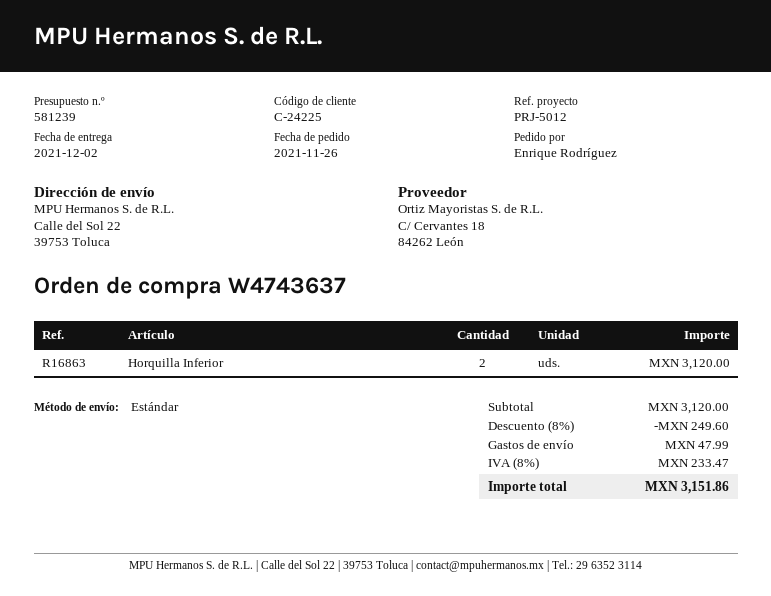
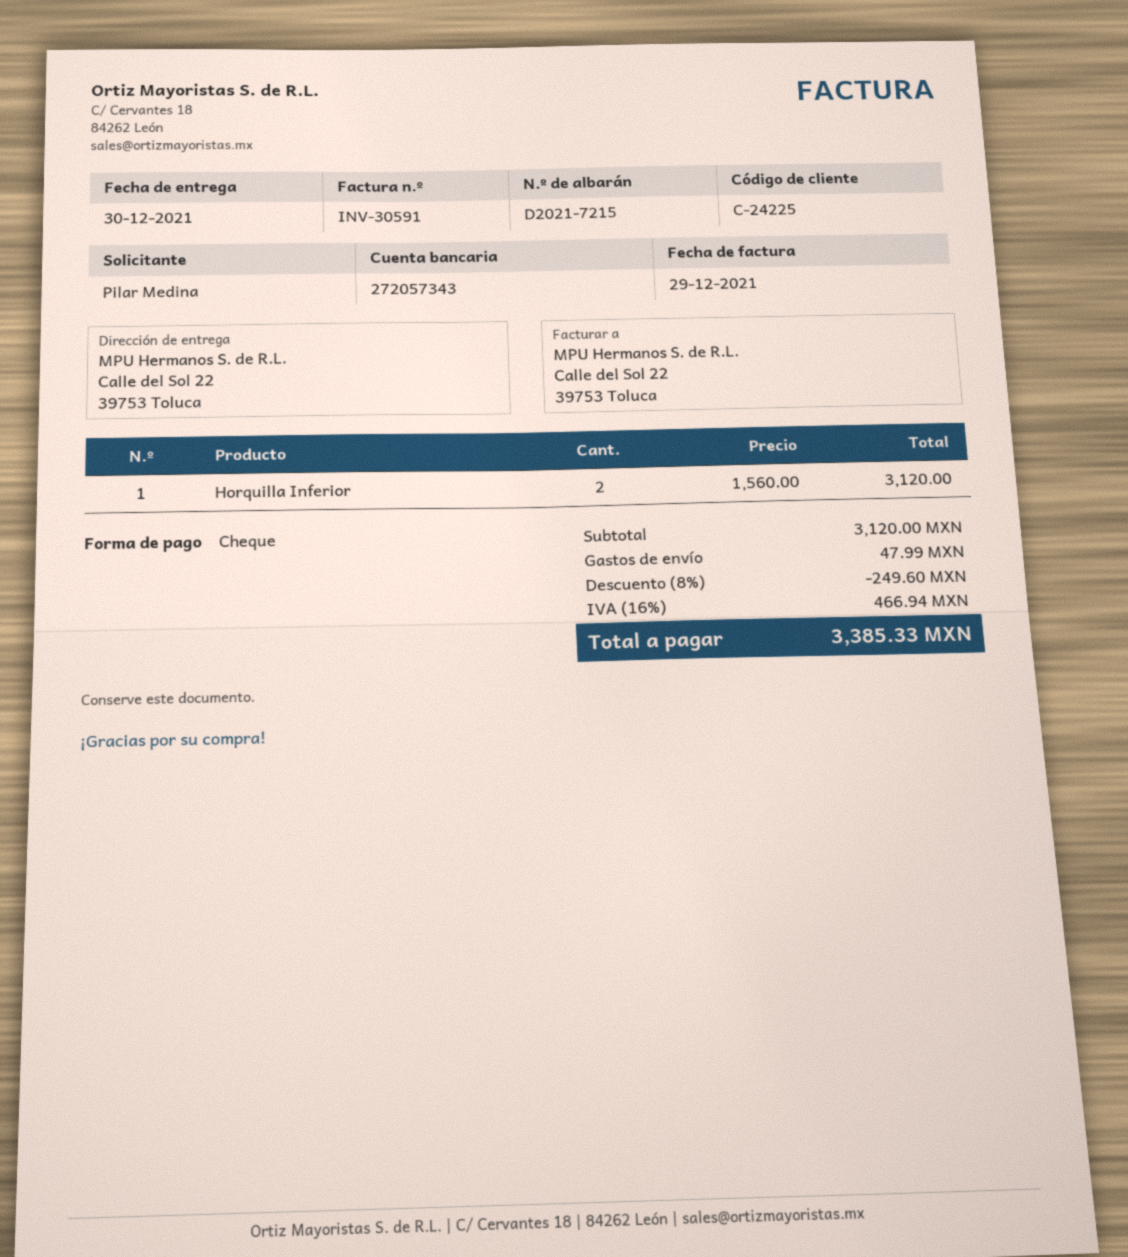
delivery date: 2021-12-02 -> 2021-12-30
ordered by: Enrique Rodríguez -> Pilar Medina
tax: 8% = 233.47 -> 16% = 466.94
total: 3151.86 -> 3385.33

